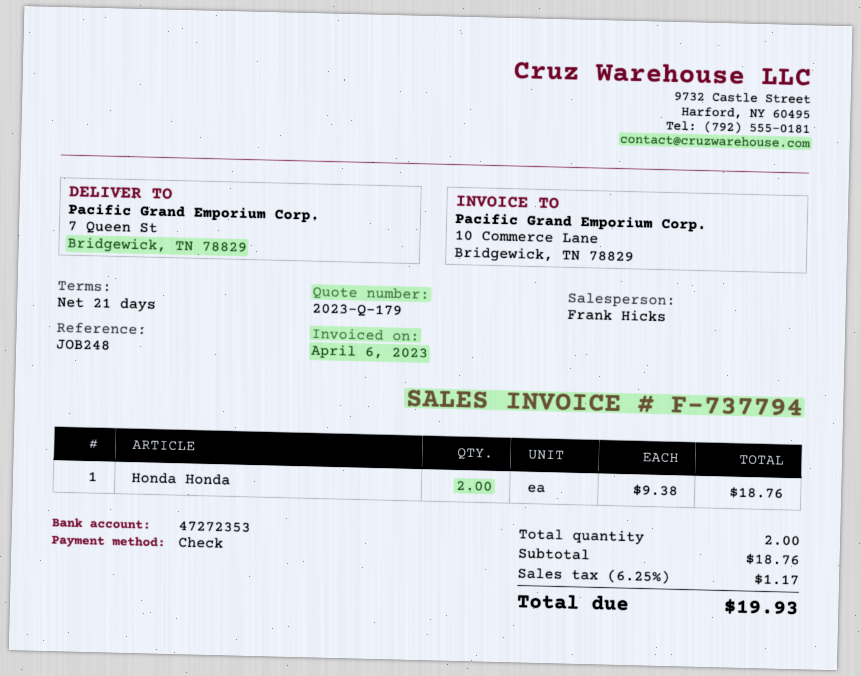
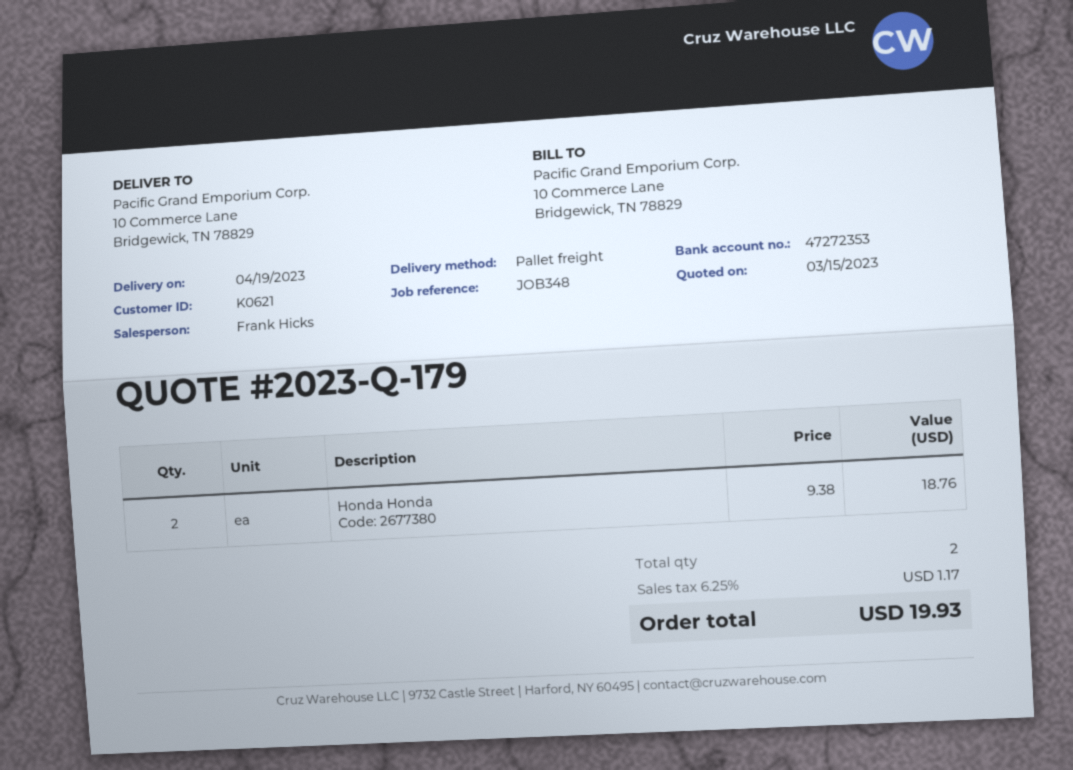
reference: JOB248 -> JOB348
ship to: 7 Queen St, Bridgewick, TN 78829 -> 10 Commerce Lane, Bridgewick, TN 78829

